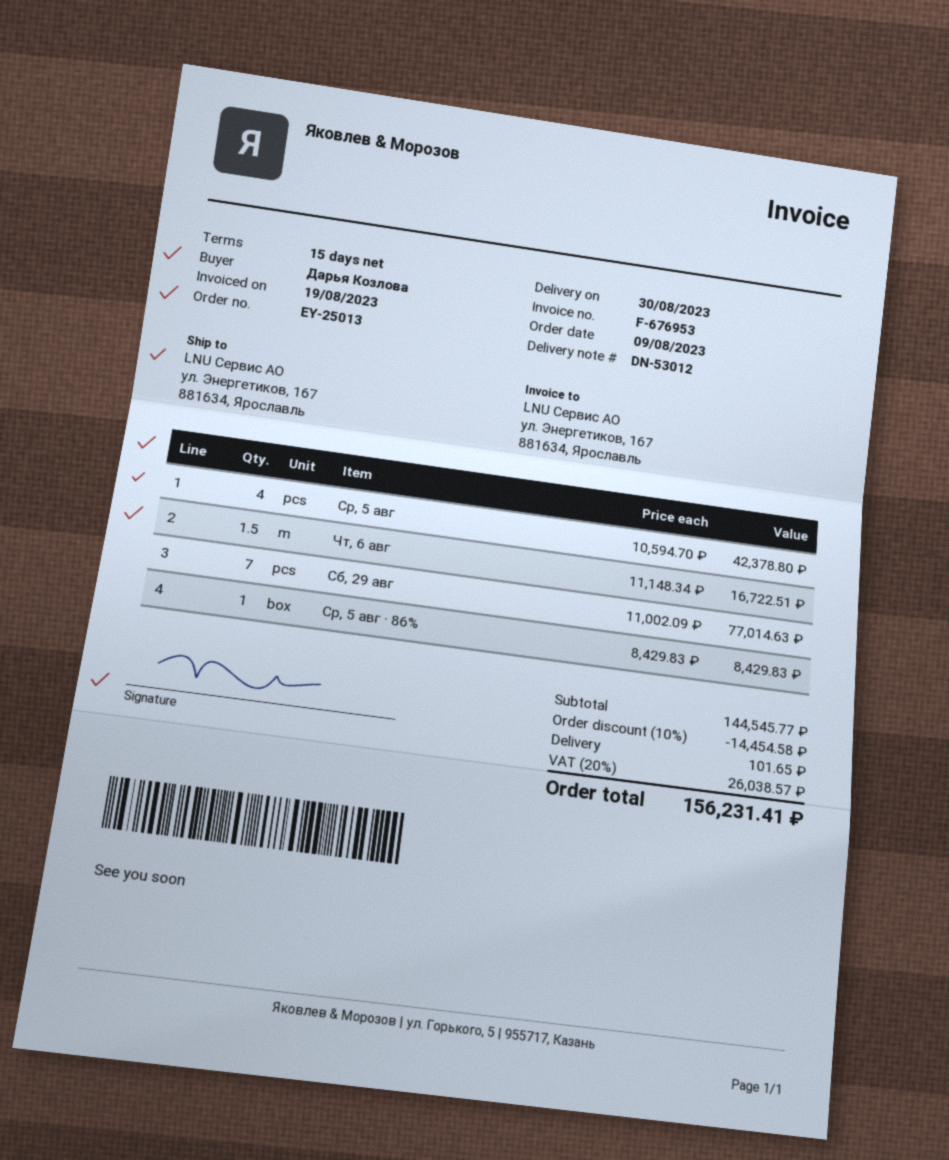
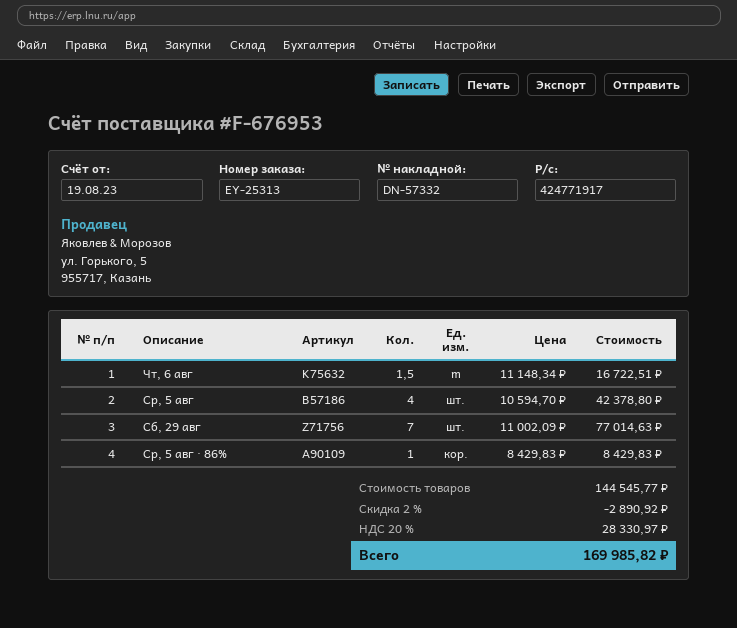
order number: EY-25013 -> EY-25313
delivery note number: DN-53012 -> DN-57332
discount: 10% = 14454.58 -> 2% = 2890.92
shipping: 101.65 -> none
tax: 20% = 26038.57 -> 20% = 28330.97
total: 156231.41 -> 169985.82

